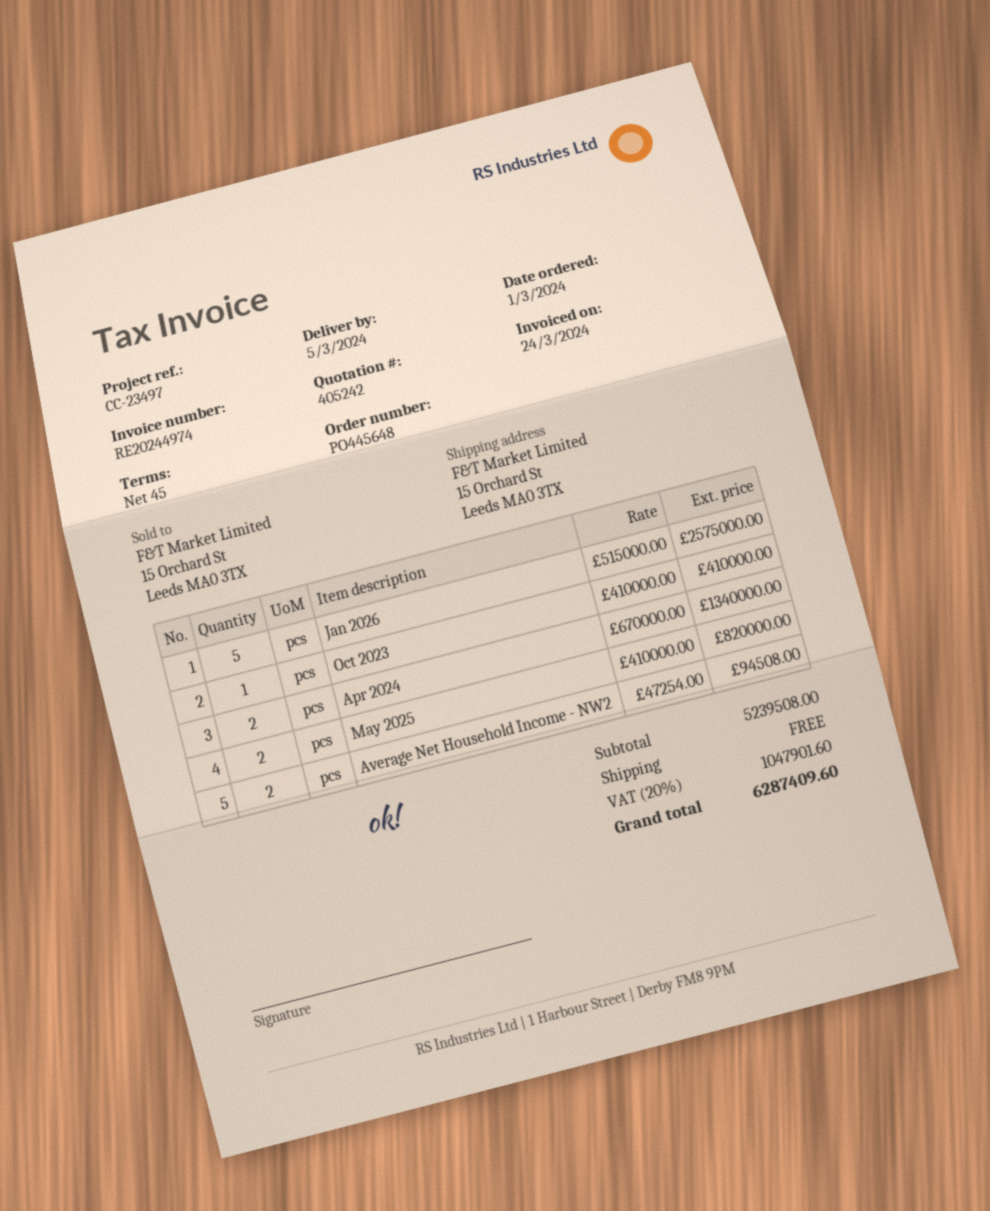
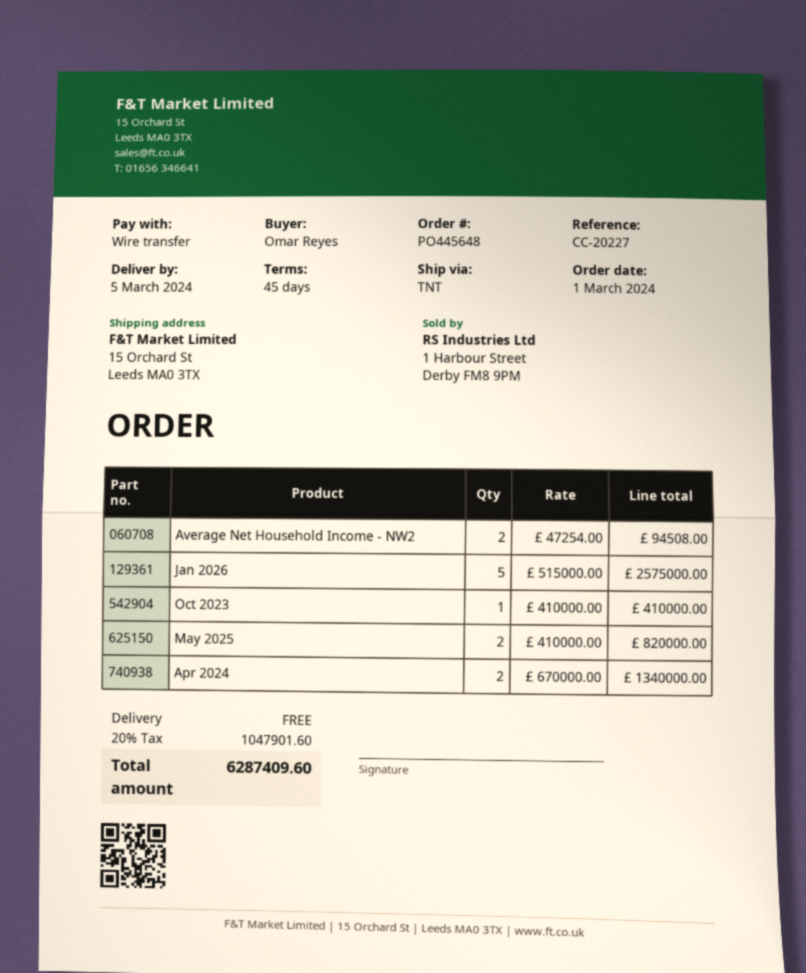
reference: CC-23497 -> CC-20227

